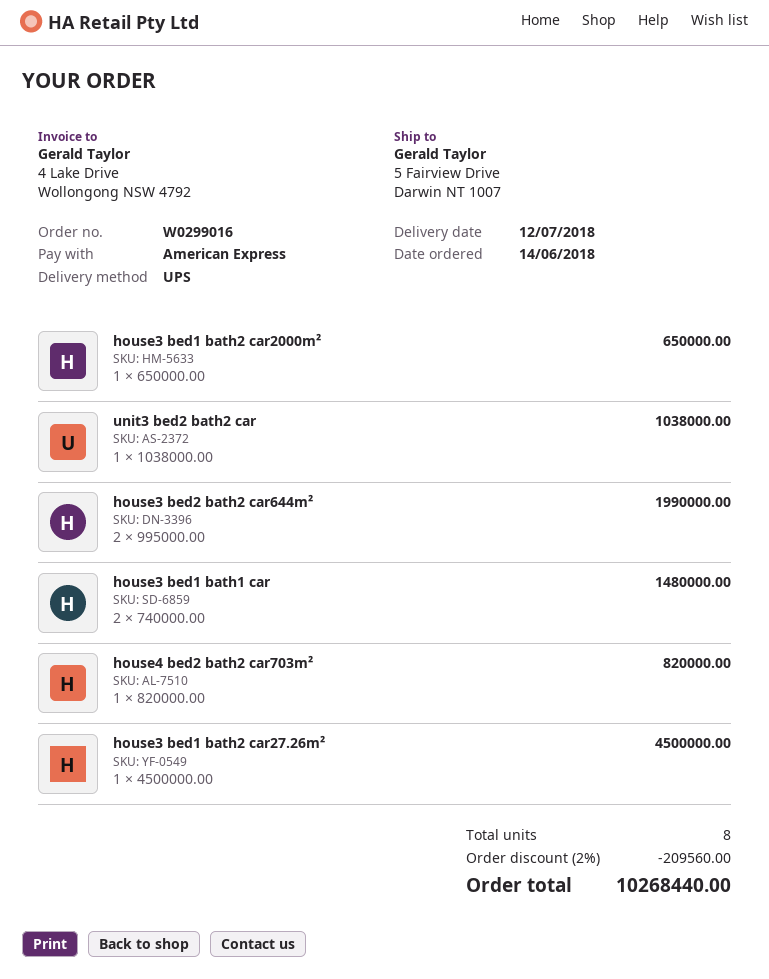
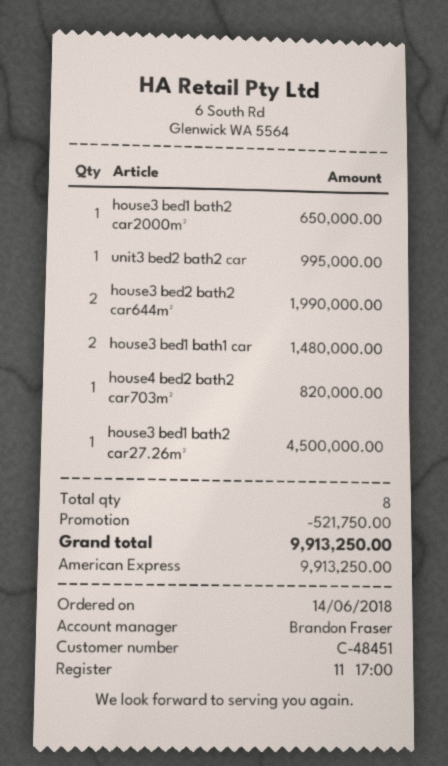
unit3 bed2 bath2 car: 1 for 1038000.00 -> 1 for 995000.00
discount: 209560.00 -> 521750.00
total: 10268440.00 -> 9913250.00

